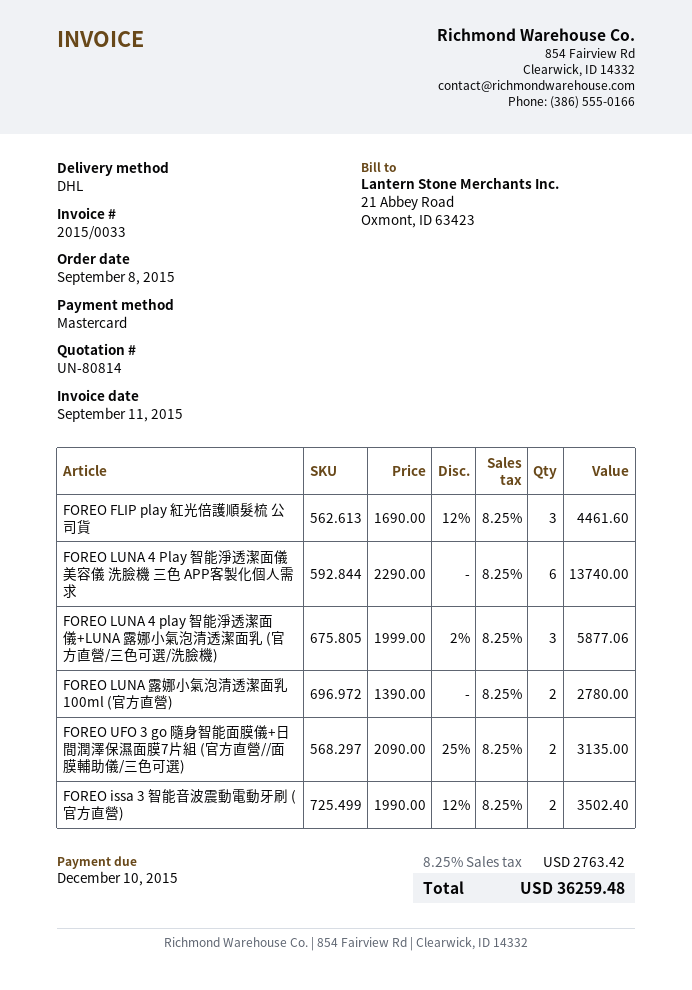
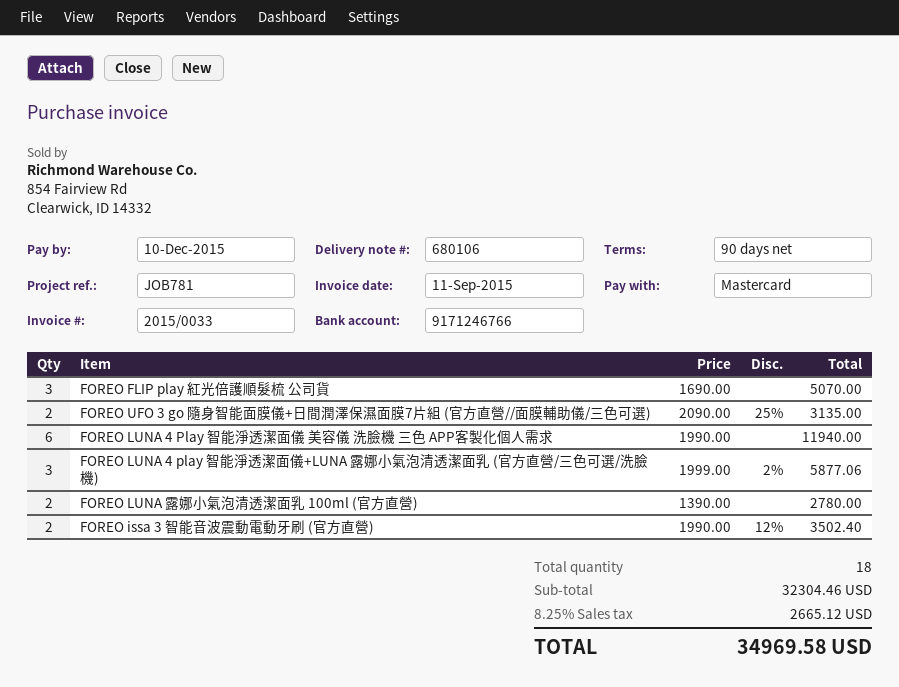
FOREO FLIP play 紅光倍護順髮梳 公司貨: 3 x 1690.00 - 12% = 4461.60 -> 3 x 1690.00 = 5070.00
FOREO LUNA 4 Play 智能淨透潔面儀 美容儀 洗臉機 三色 APP客製化個人需求: 6 x 2290.00 = 13740.00 -> 6 x 1990.00 = 11940.00
tax: 8.25% = 2763.42 -> 8.25% = 2665.12
total: 36259.48 -> 34969.58

